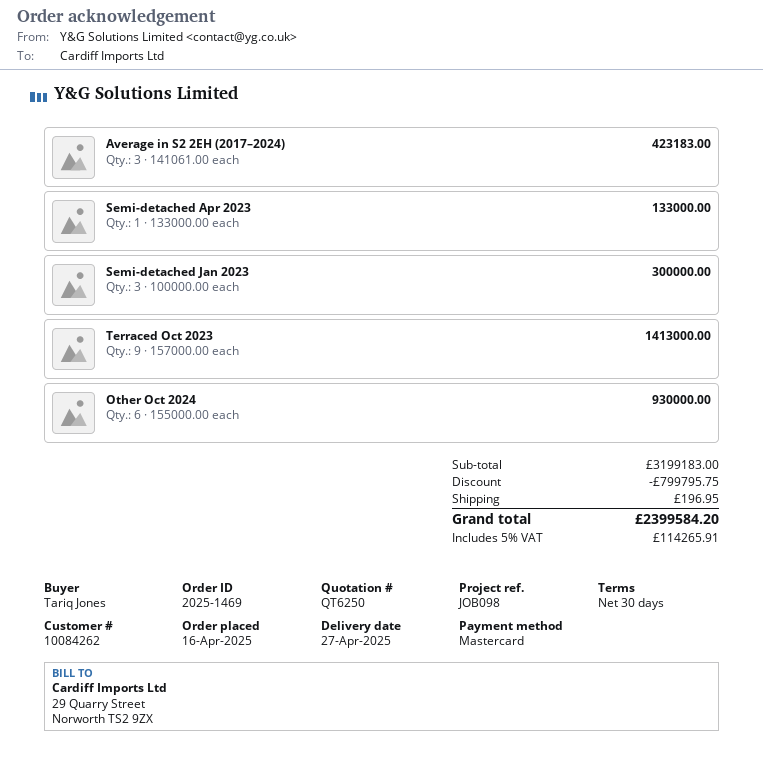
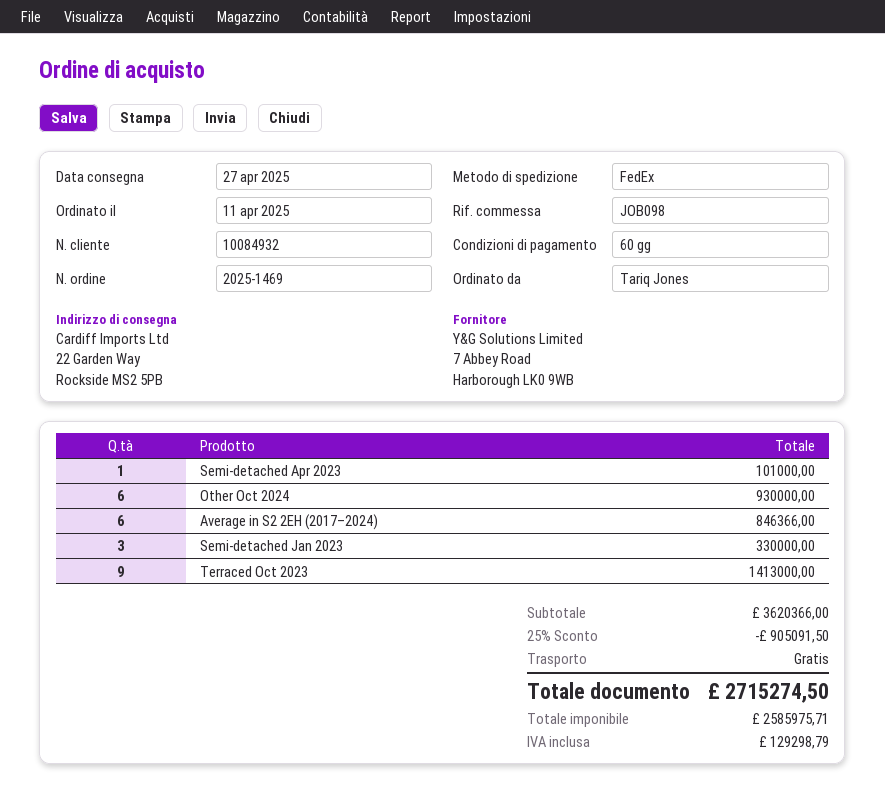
order date: 2025-04-16 -> 2025-04-11
payment terms: 30 days -> 60 days
customer number: 10084262 -> 10084932
Average in S2 2EH (2017–2024): 3 for 423183.00 -> 6 for 846366.00
Semi-detached Apr 2023: 1 for 133000.00 -> 1 for 101000.00
Semi-detached Jan 2023: 3 for 300000.00 -> 3 for 330000.00
subtotal: 3199183.00 -> 3620366.00
discount: 799795.75 -> 905091.50
shipping: 196.95 -> 0.00
tax: 114265.91 -> 129298.79
total: 2399584.20 -> 2715274.50

